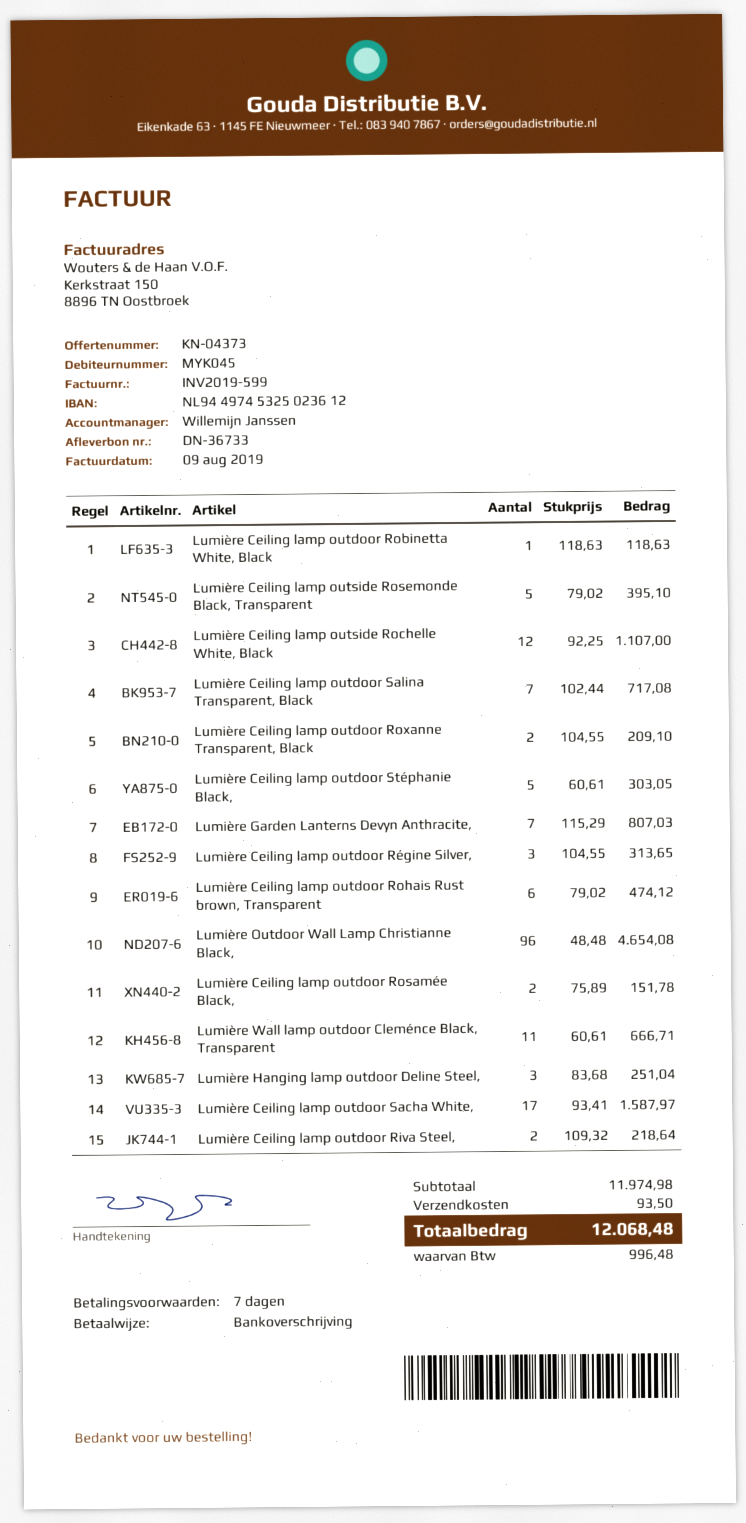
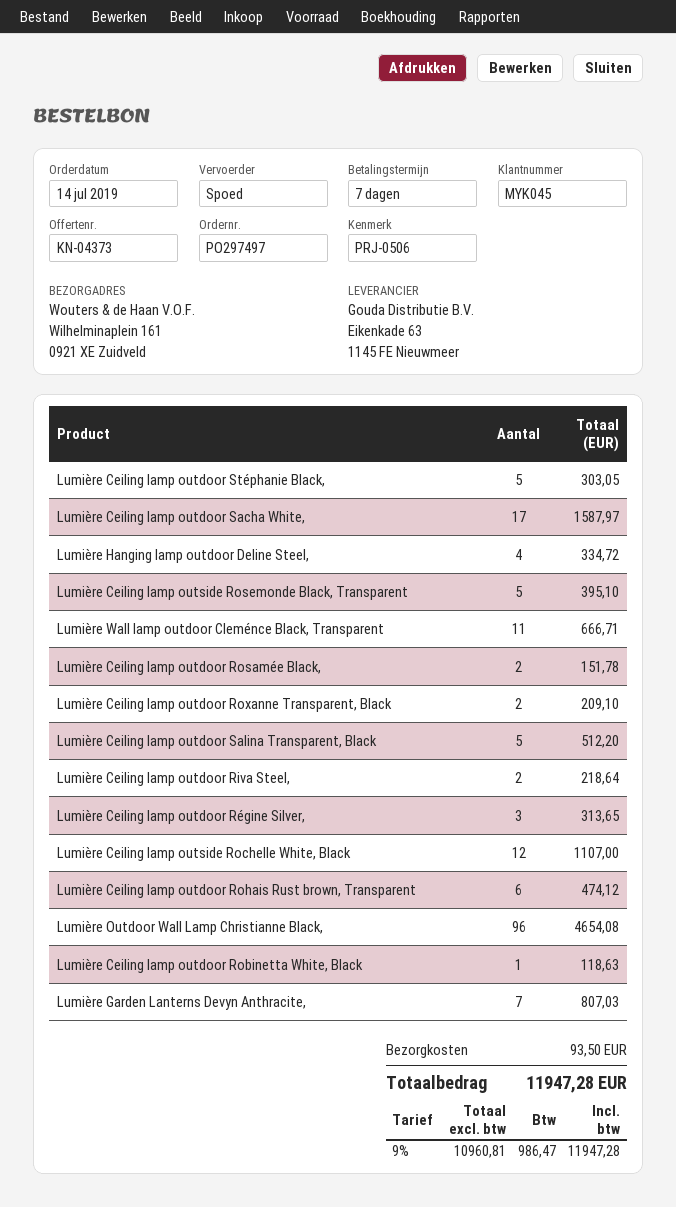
Lumière Ceiling lamp outdoor Salina Transparent, Black: 7 for 717.08 -> 5 for 512.20
Lumière Hanging lamp outdoor Deline Steel,: 3 for 251.04 -> 4 for 334.72
tax: 996.48 -> 986.47
total: 12068.48 -> 11947.28

